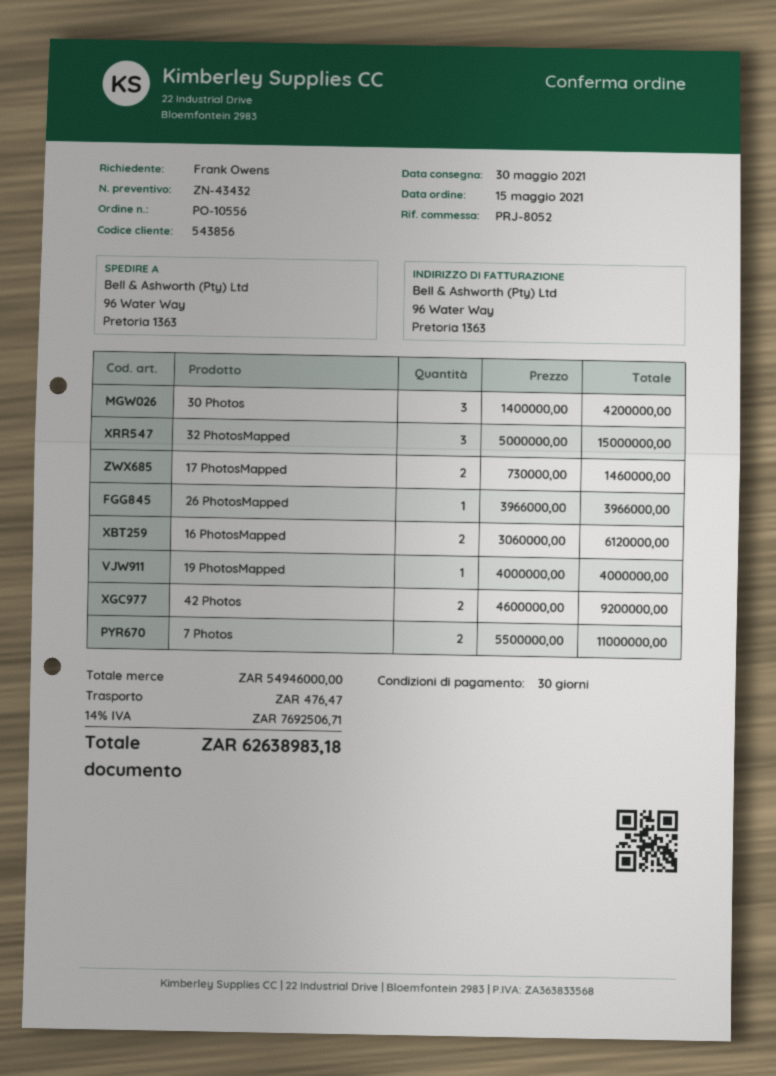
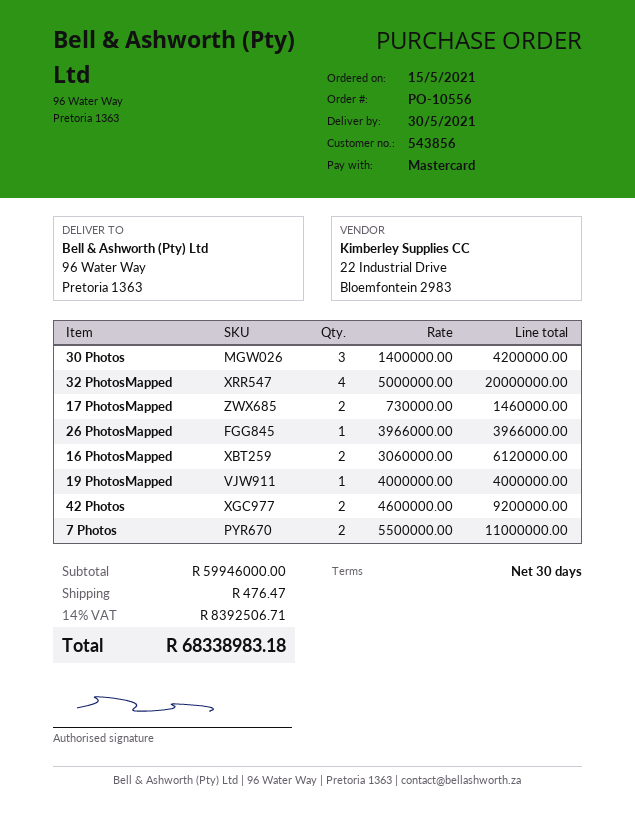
32 PhotosMapped: 3 x 5000000.00 = 15000000.00 -> 4 x 5000000.00 = 20000000.00
subtotal: 54946000.00 -> 59946000.00
tax: 14% = 7692506.71 -> 14% = 8392506.71
total: 62638983.18 -> 68338983.18

